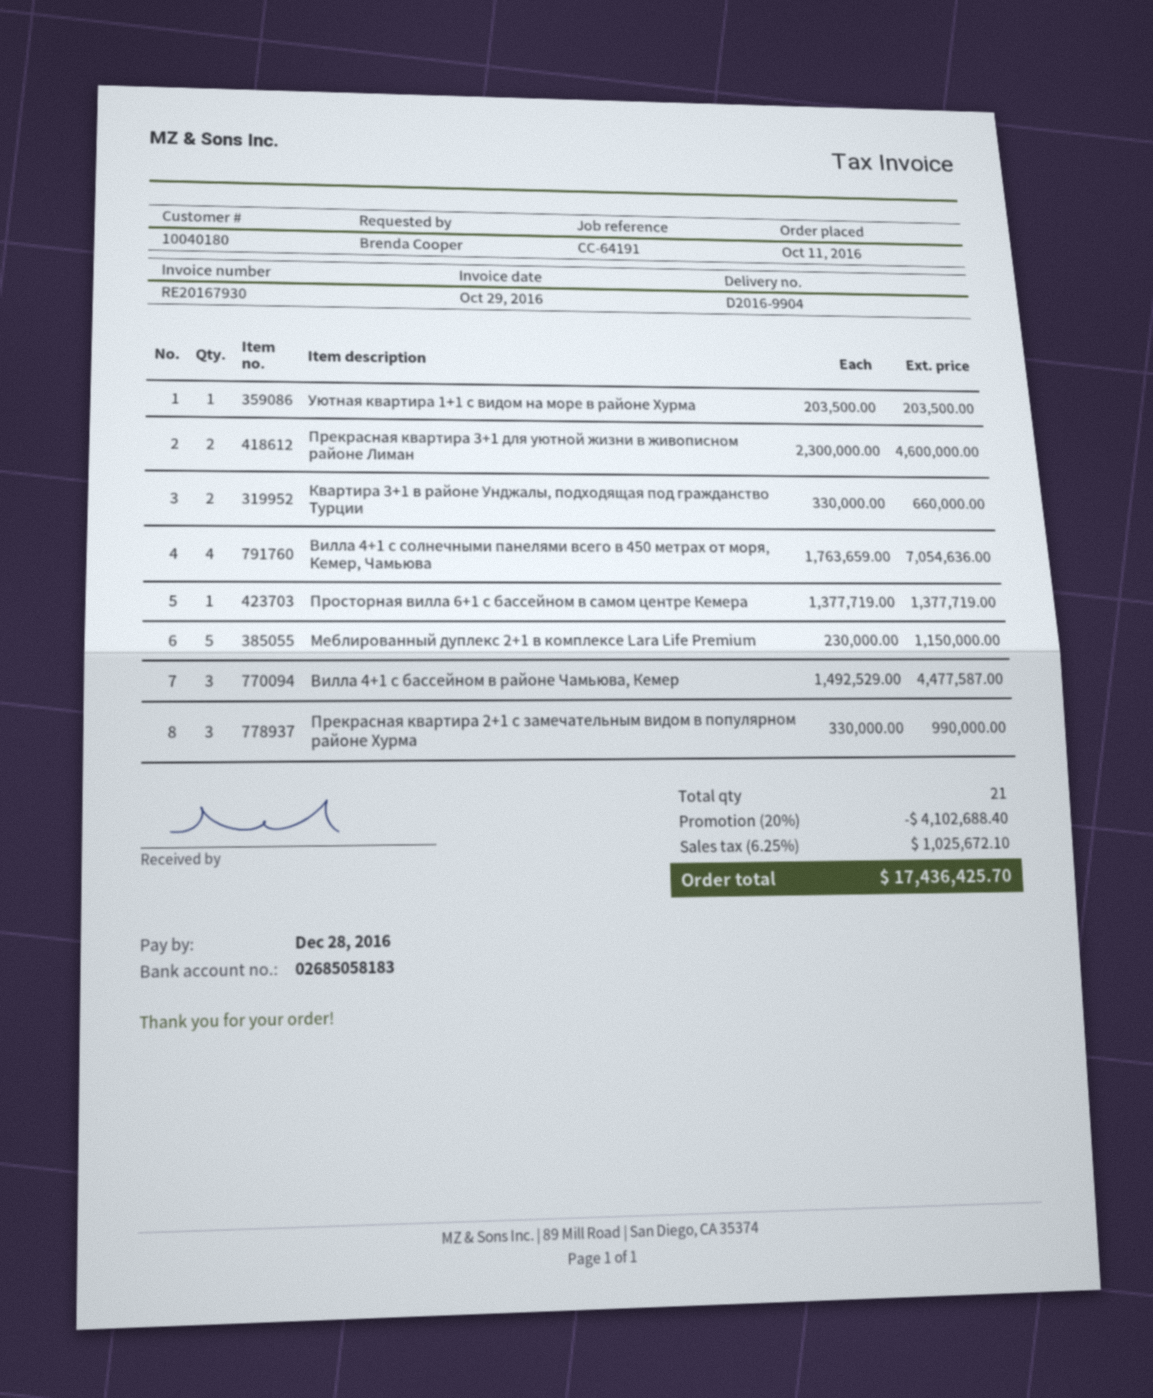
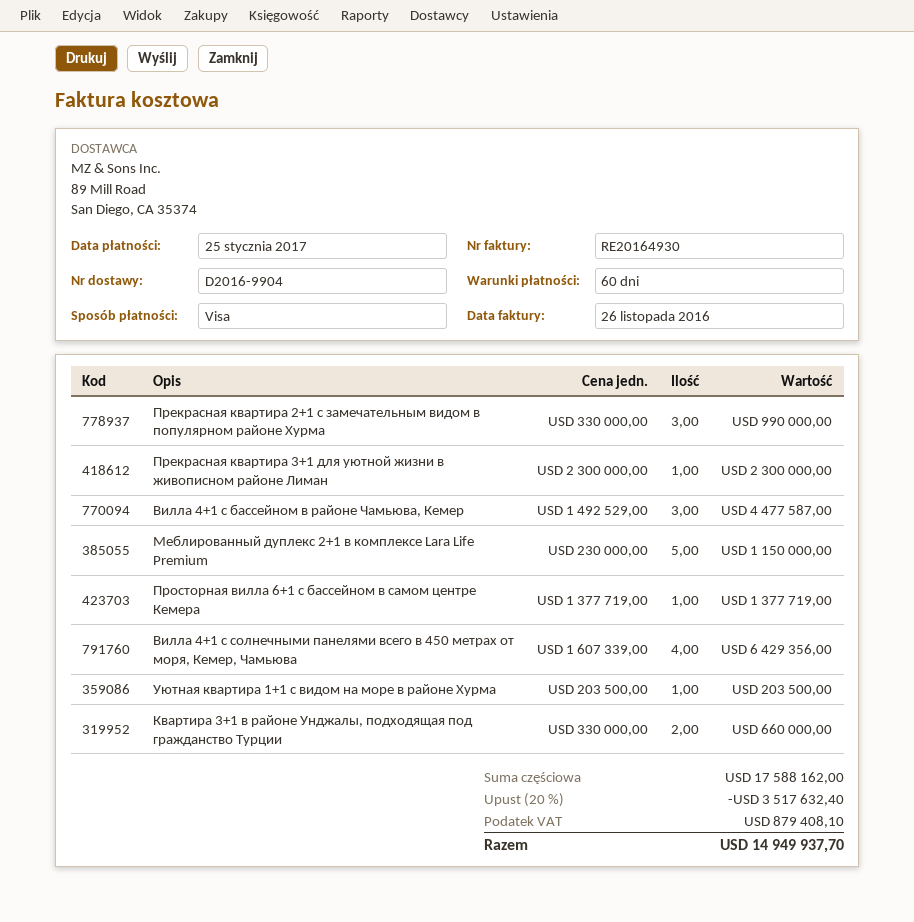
invoice number: RE20167930 -> RE20164930
invoice date: 2016-10-29 -> 2016-11-26
due date: 2016-12-28 -> 2017-01-25
Прекрасная квартира 3+1 для уютной жизни в живописном районе Лиман: 2 x 2300000.00 = 4600000.00 -> 1 x 2300000.00 = 2300000.00
Вилла 4+1 с солнечными панелями всего в 450 метрах от моря, Кемер, Чамьюва: 4 x 1763659.00 = 7054636.00 -> 4 x 1607339.00 = 6429356.00
discount: 20% = 4102688.40 -> 20% = 3517632.40
tax: 1025672.10 -> 879408.10
total: 17436425.70 -> 14949937.70

